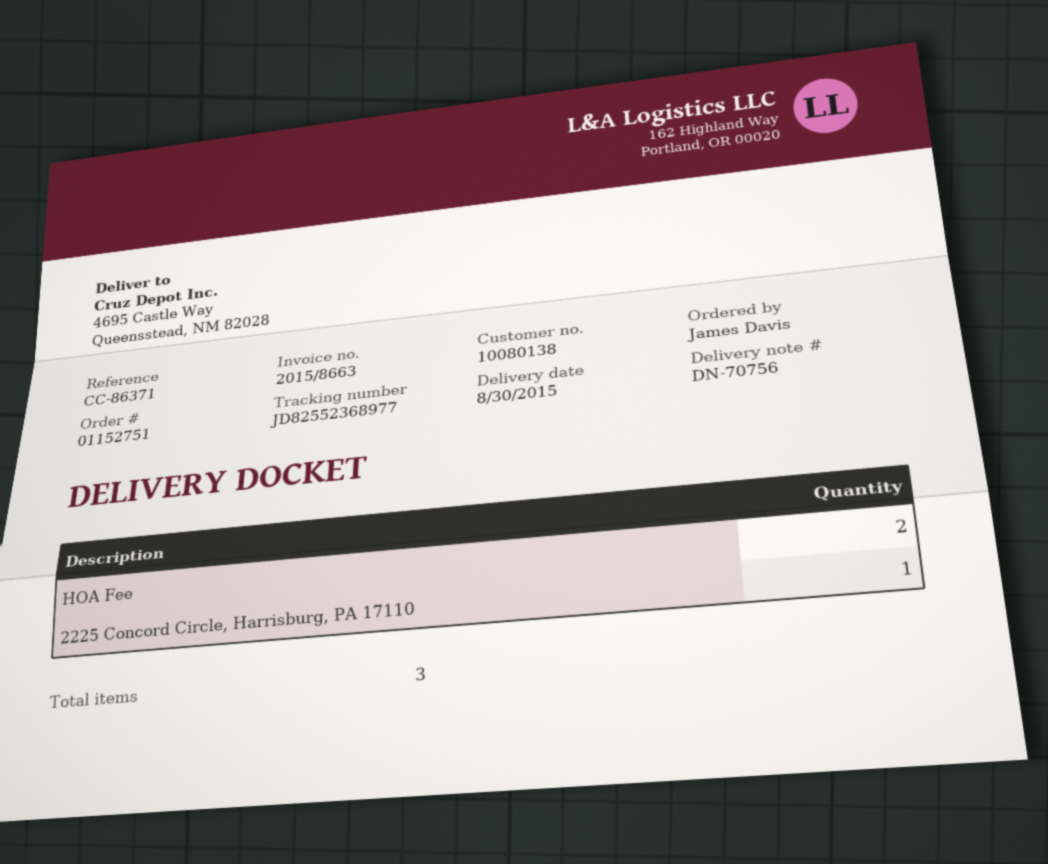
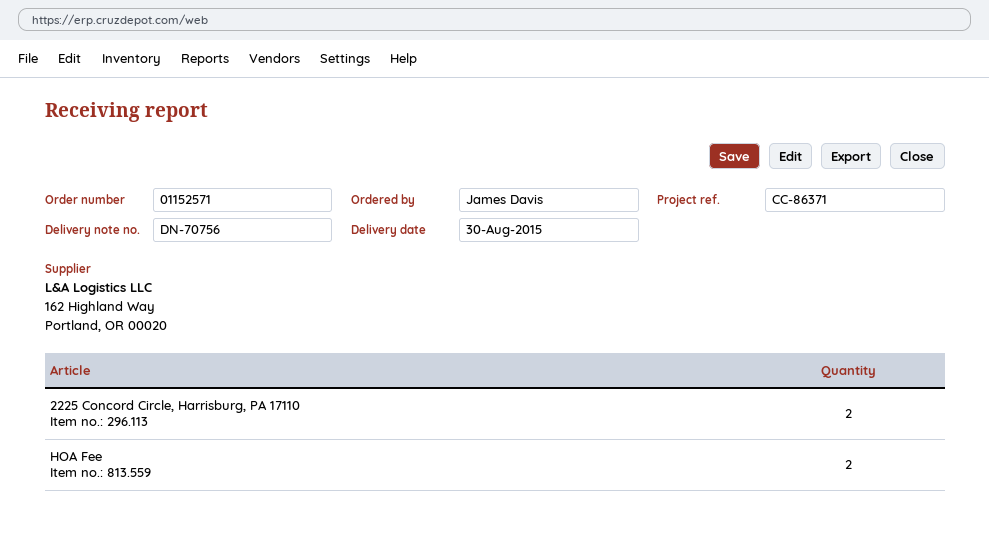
order number: 01152751 -> 01152571
2225 Concord Circle, Harrisburg, PA 17110: 1 -> 2

